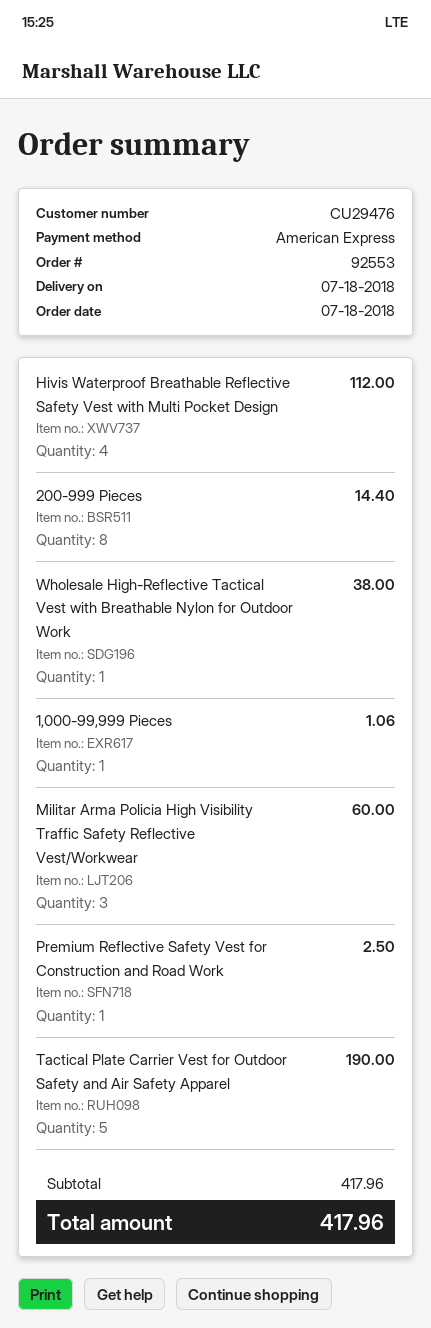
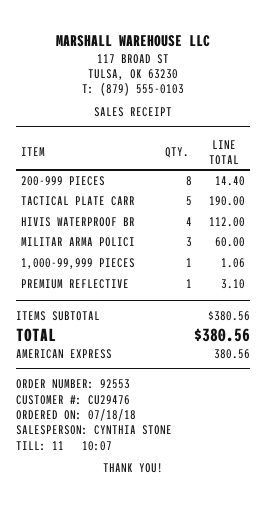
Wholesale High-Reflective Tactical Vest with Breathable Nylon for Outdoor Work: 1 for 38.00 -> none
Premium Reflective Safety Vest for Construction and Road Work: 1 for 2.50 -> 1 for 3.10
subtotal: 417.96 -> 380.56
total: 417.96 -> 380.56

